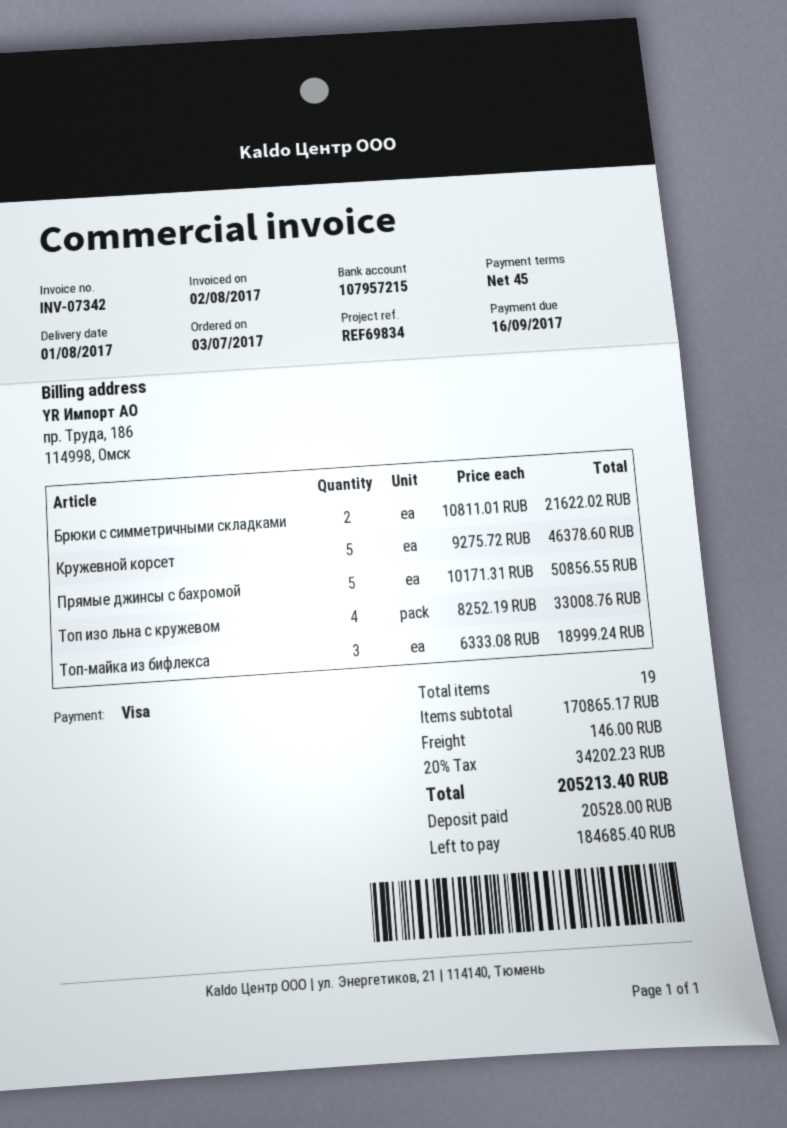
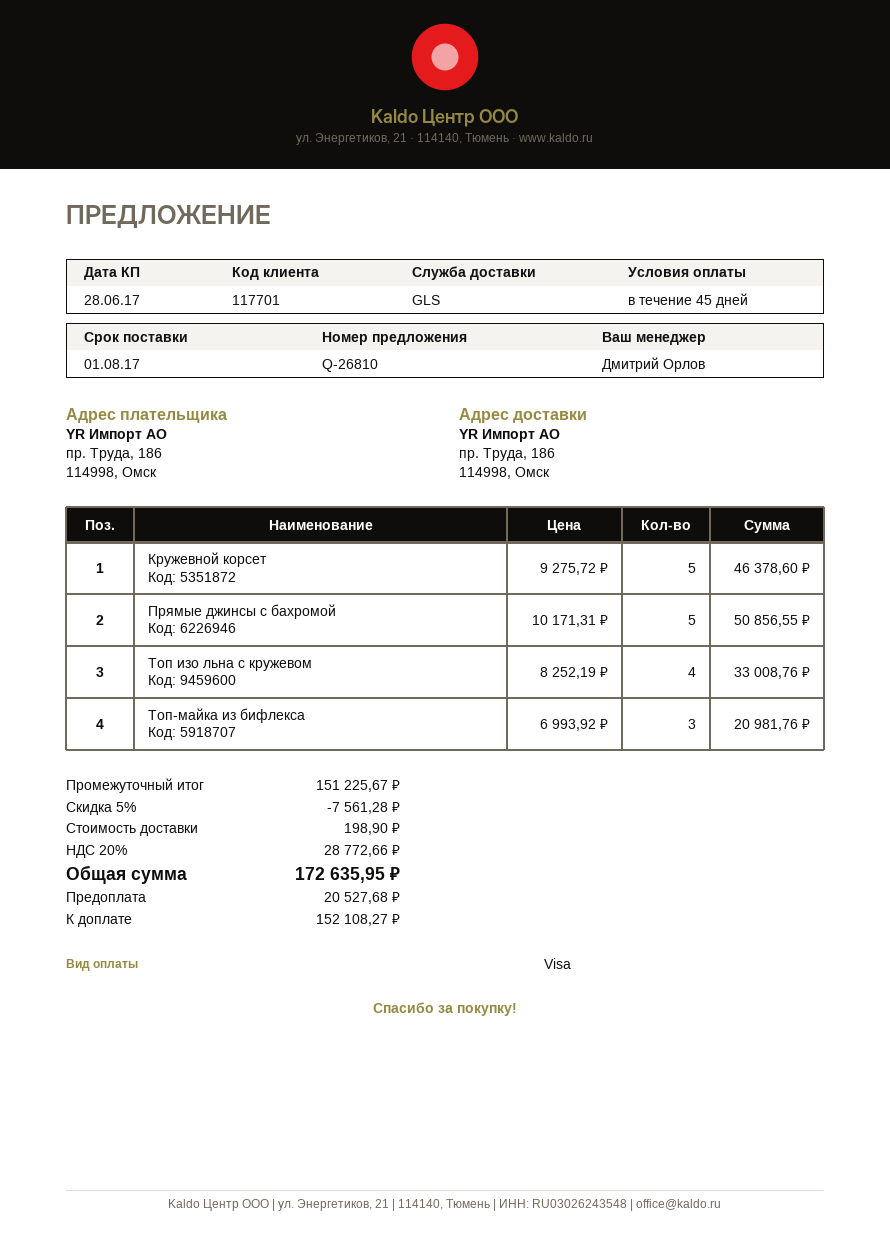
Брюки с симметричными складками: 2 x 10811.01 = 21622.02 -> none
Топ-майка из бифлекса: 3 x 6333.08 = 18999.24 -> 3 x 6993.92 = 20981.76
subtotal: 170865.17 -> 151225.67
discount: none -> 5% = 7561.28
shipping: 146.00 -> 198.90
tax: 20% = 34202.23 -> 20% = 28772.66
total: 205213.40 -> 172635.95
deposit: 20528.00 -> 20527.68
balance: 184685.40 -> 152108.27

